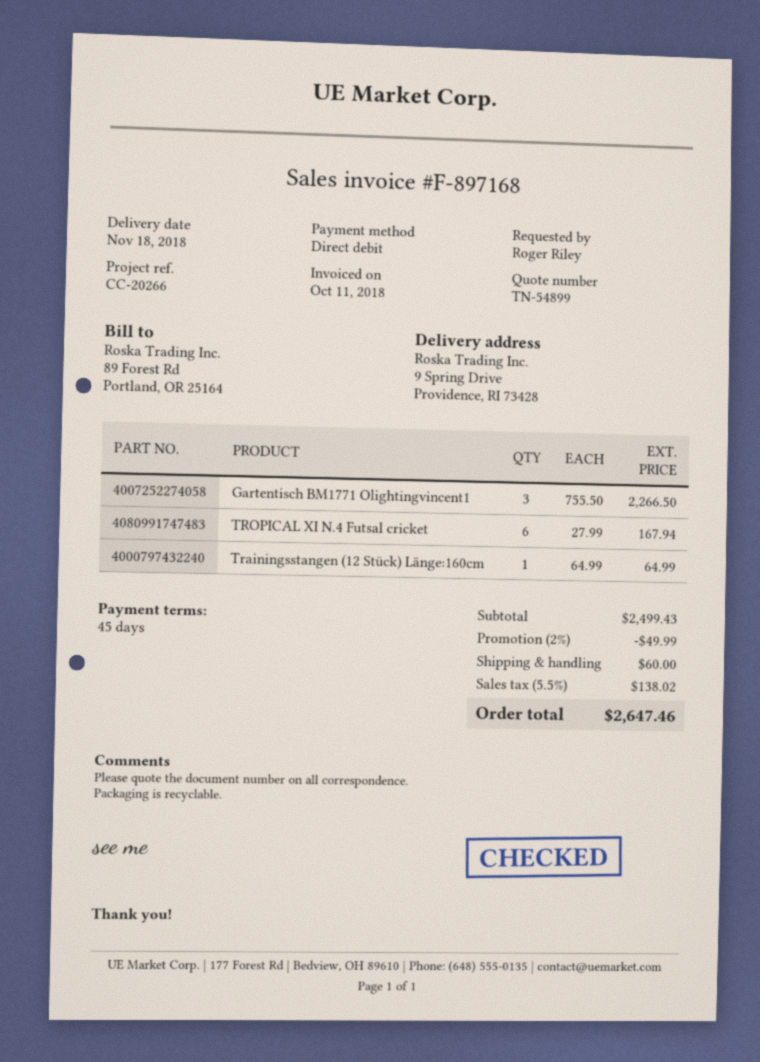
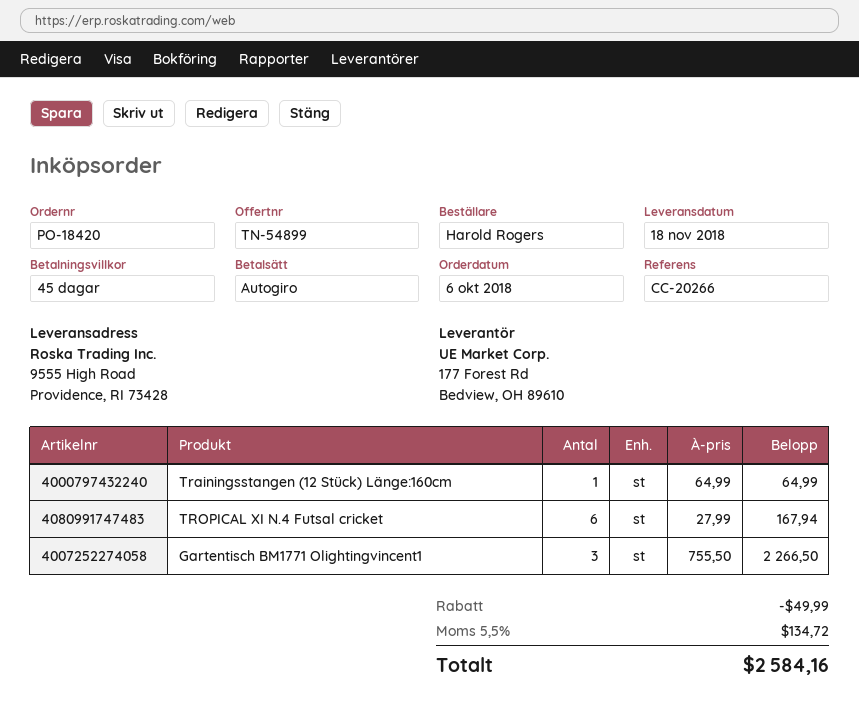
ordered by: Roger Riley -> Harold Rogers
ship to: 9 Spring Drive, Providence, RI 73428 -> 9555 High Road, Providence, RI 73428
shipping: 60.00 -> none
tax: 5.5% = 138.02 -> 5.5% = 134.72
total: 2647.46 -> 2584.16

